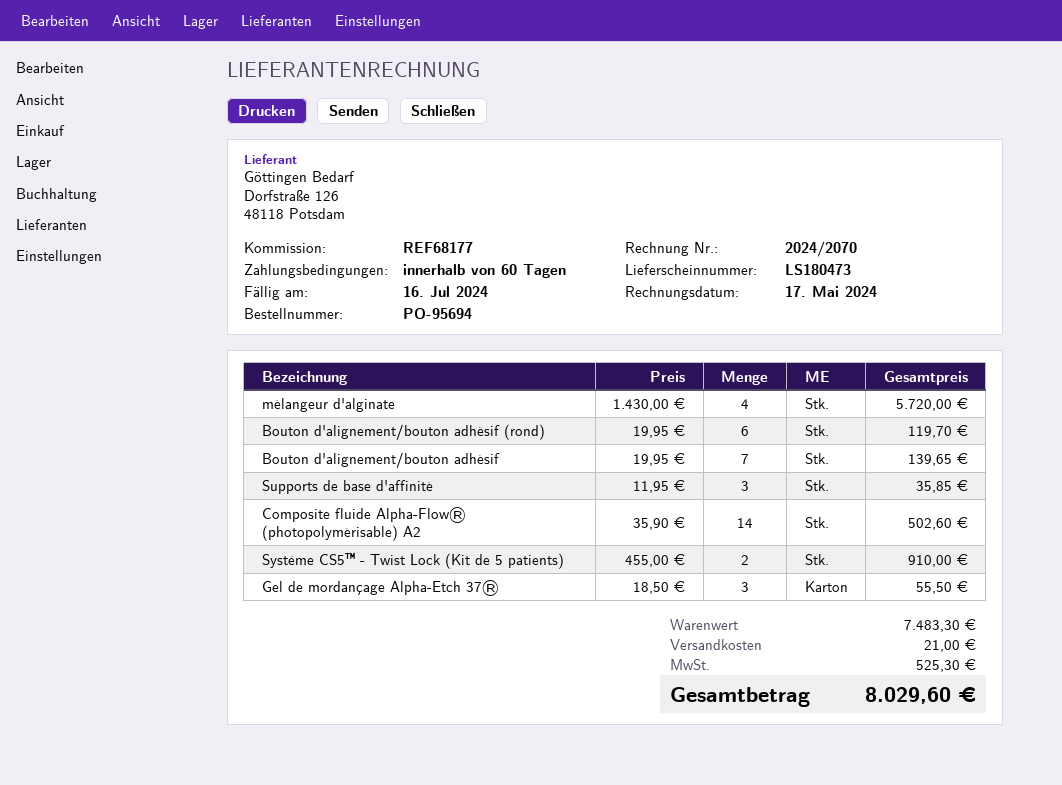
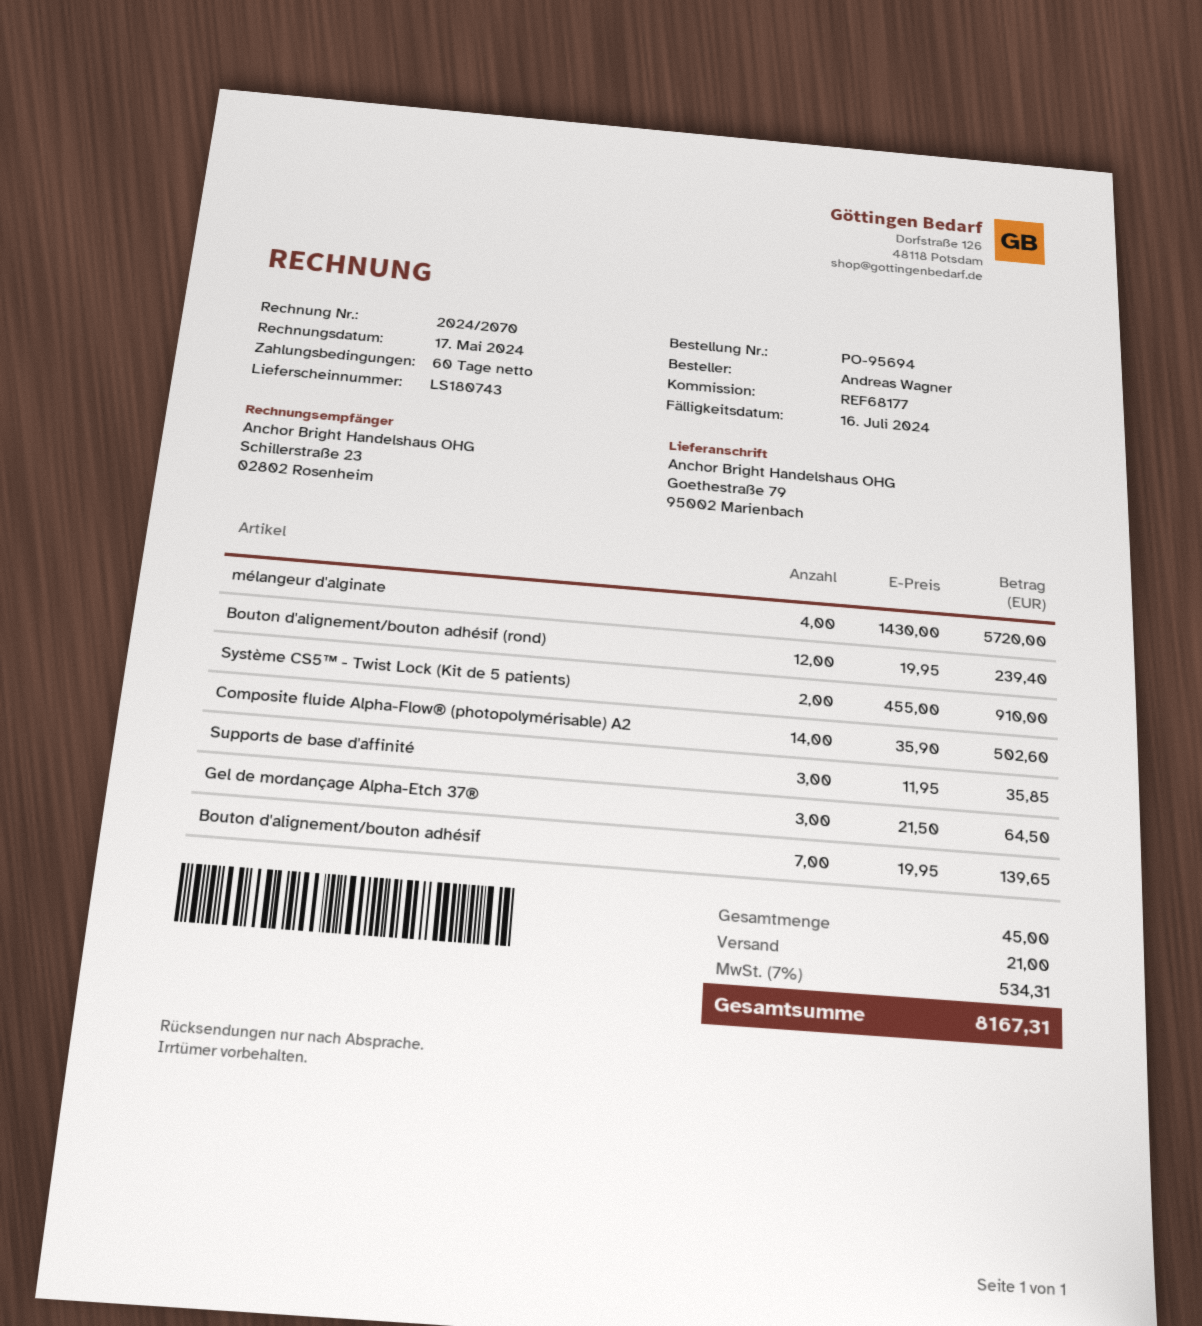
delivery note number: LS180473 -> LS180743
Bouton d'alignement/bouton adhésif (rond): 6 x 19.95 = 119.70 -> 12 x 19.95 = 239.40
Gel de mordançage Alpha-Etch 37®: 3 x 18.50 = 55.50 -> 3 x 21.50 = 64.50
tax: 525.30 -> 534.31
total: 8029.60 -> 8167.31

